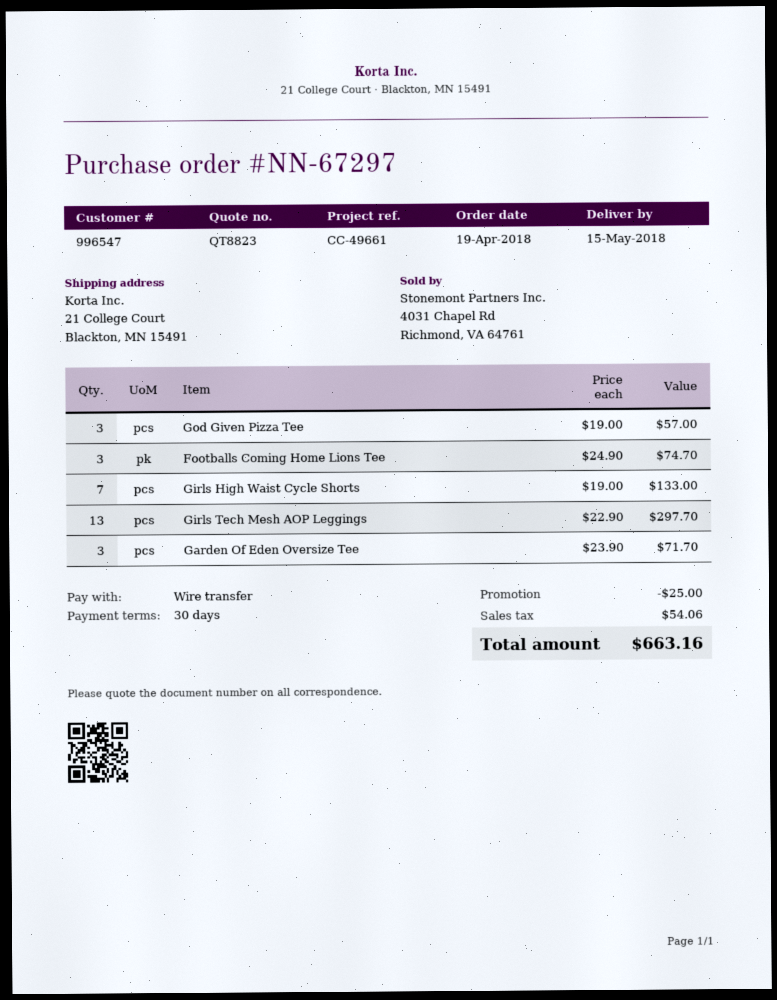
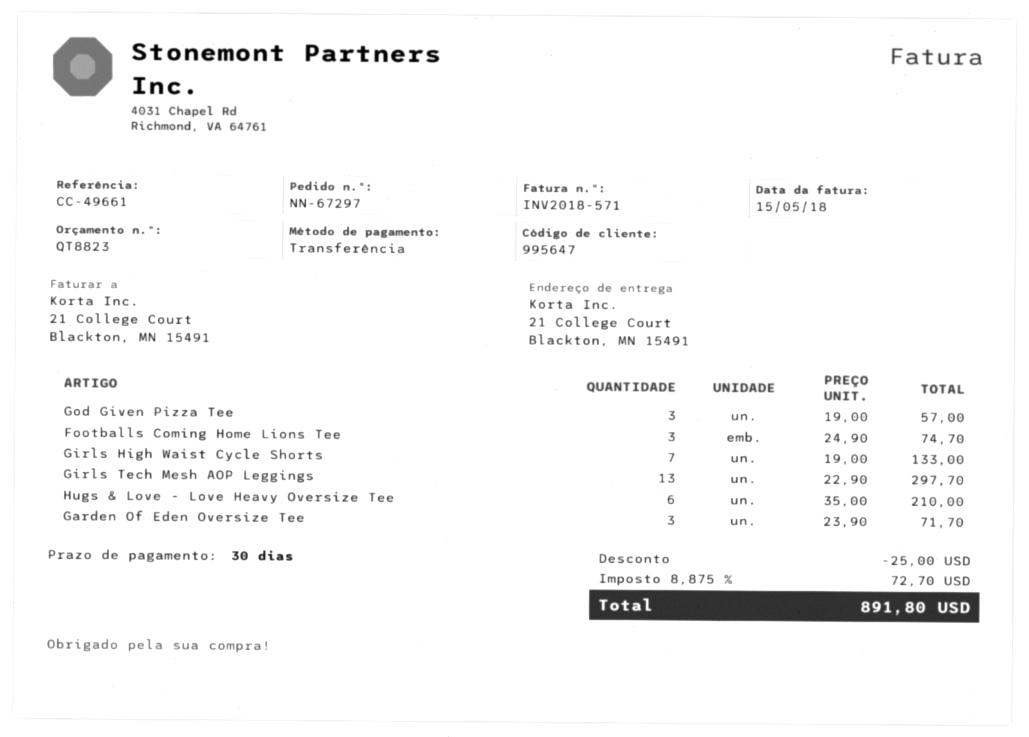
customer number: 996547 -> 995647
Hugs & Love - Love Heavy Oversize Tee: none -> 6 x 35.00 = 210.00
tax: 54.06 -> 72.70
total: 663.16 -> 891.80

